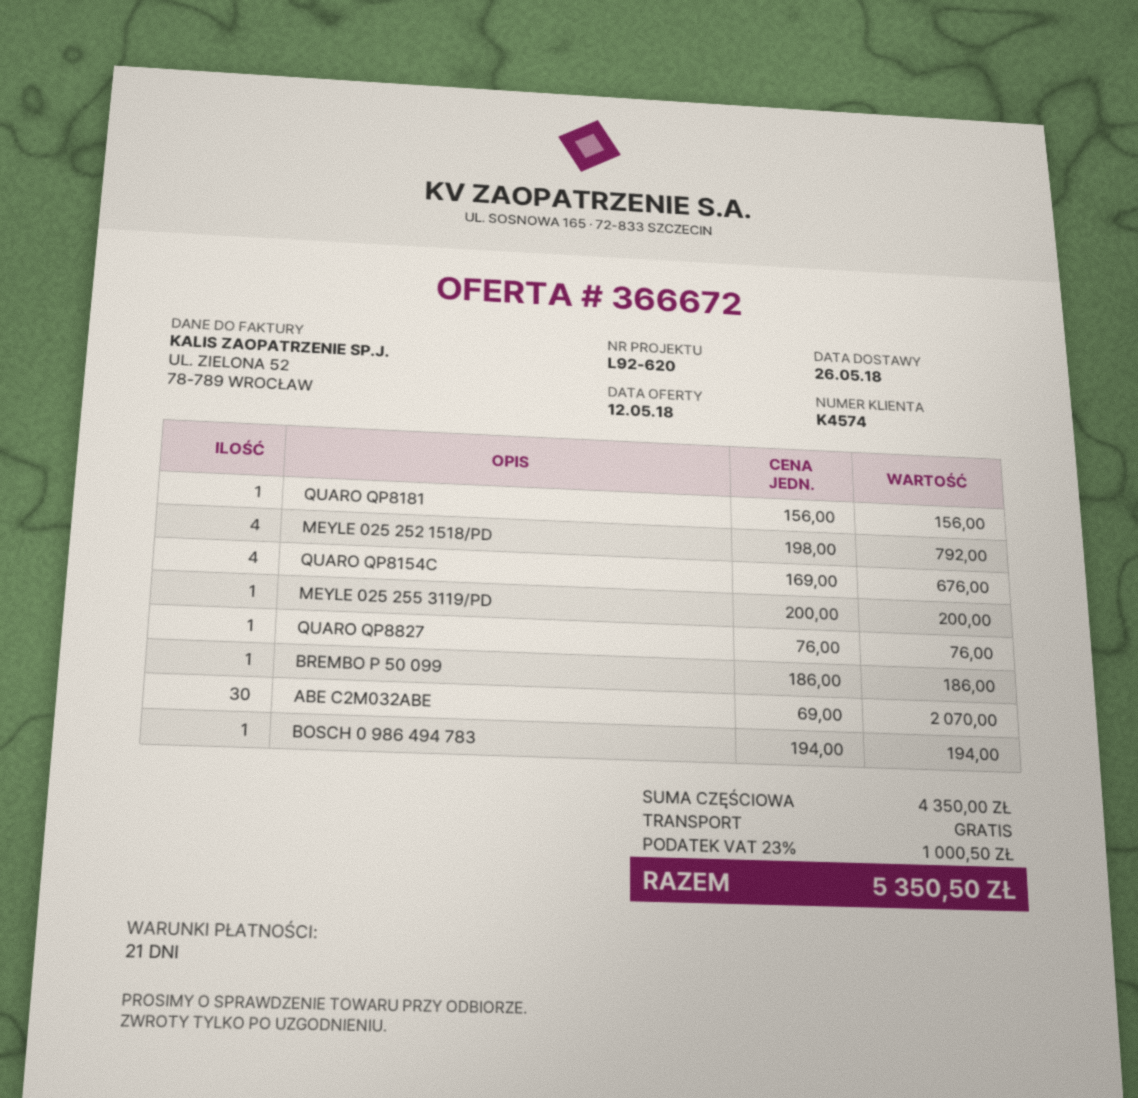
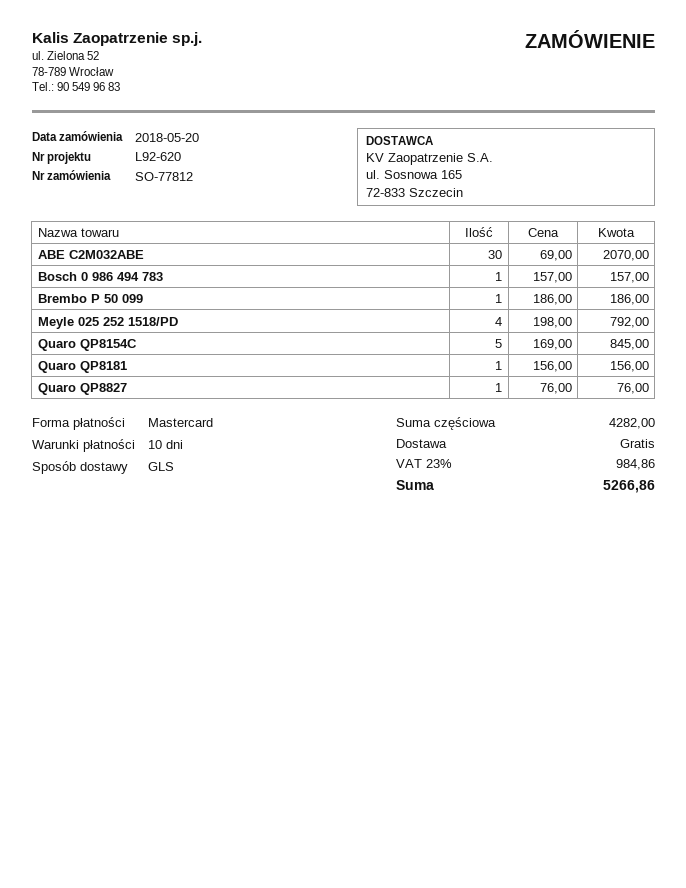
payment terms: 21 days -> 10 days
QUARO QP8154C: 4 x 169.00 = 676.00 -> 5 x 169.00 = 845.00
MEYLE 025 255 3119/PD: 1 x 200.00 = 200.00 -> none
BOSCH 0 986 494 783: 1 x 194.00 = 194.00 -> 1 x 157.00 = 157.00
subtotal: 4350.00 -> 4282.00
tax: 23% = 1000.50 -> 23% = 984.86
total: 5350.50 -> 5266.86

